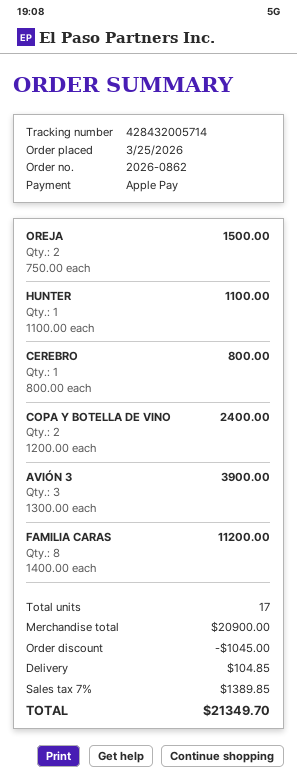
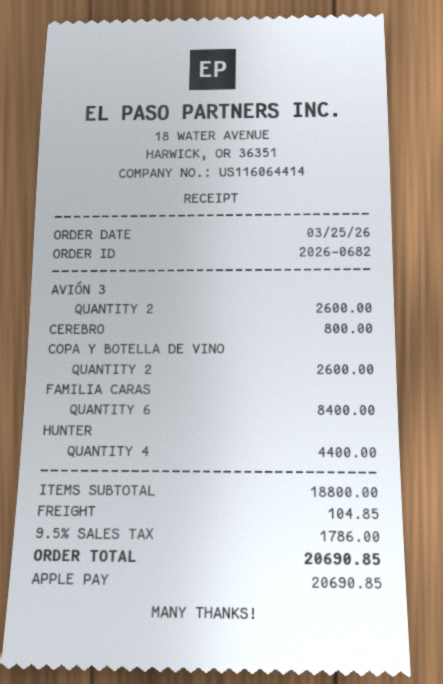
order number: 2026-0862 -> 2026-0682
OREJA: 2 for 1500.00 -> none
HUNTER: 1 for 1100.00 -> 4 for 4400.00
COPA Y BOTELLA DE VINO: 2 for 2400.00 -> 2 for 2600.00
AVIÓN 3: 3 for 3900.00 -> 2 for 2600.00
FAMILIA CARAS: 8 for 11200.00 -> 6 for 8400.00
subtotal: 20900.00 -> 18800.00
discount: 1045.00 -> none
tax: 7% = 1389.85 -> 9.5% = 1786.00
total: 21349.70 -> 20690.85

